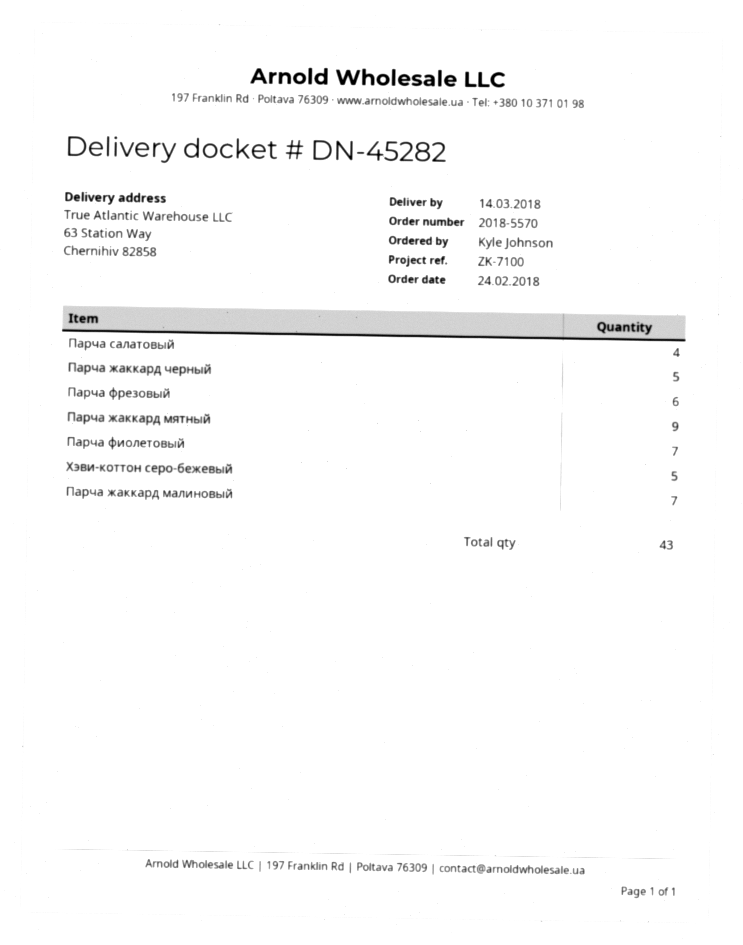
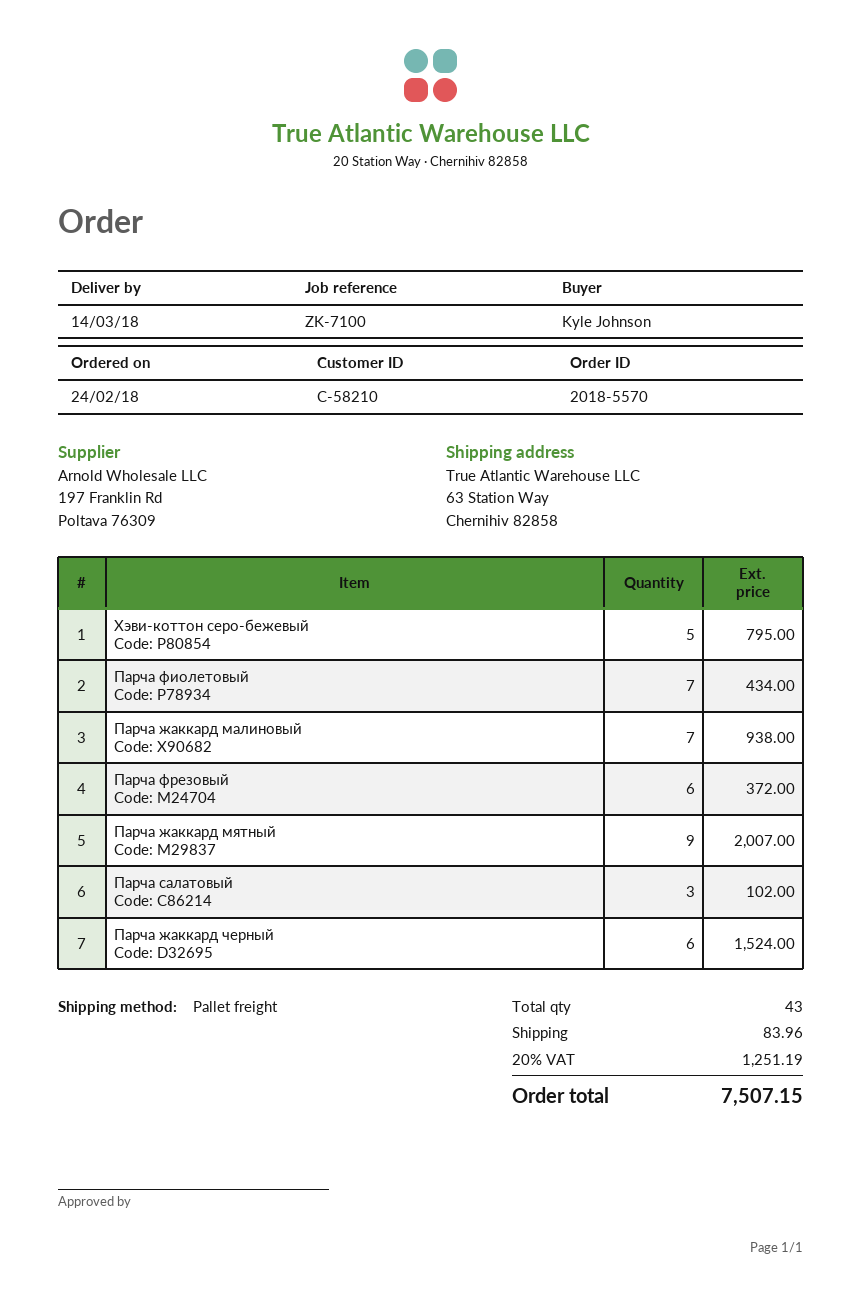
Парча салатовый: 4 -> 3
Парча жаккард черный: 5 -> 6

